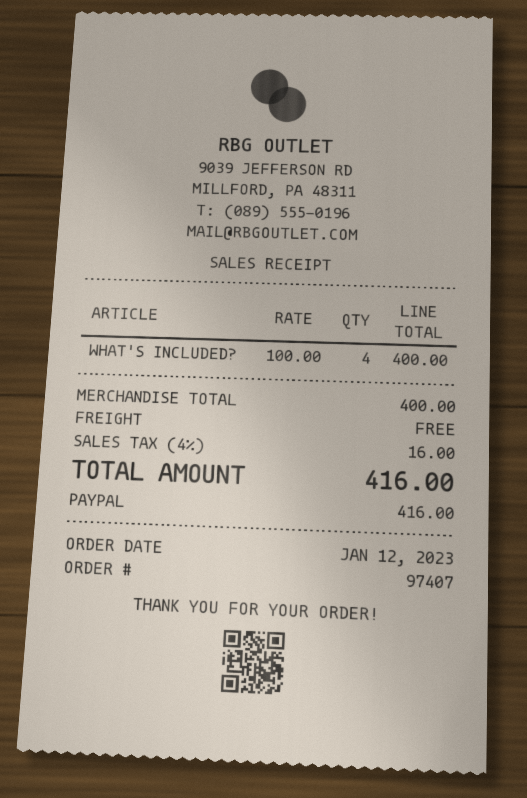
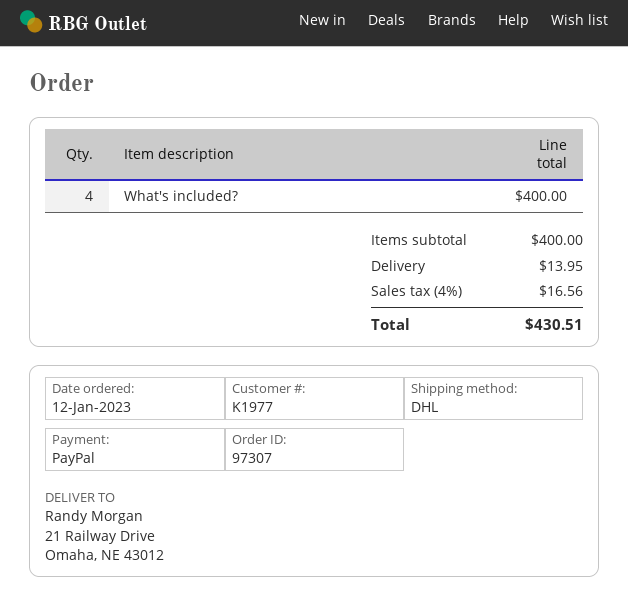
order number: 97407 -> 97307
shipping: 0.00 -> 13.95
tax: 4% = 16.00 -> 4% = 16.56
total: 416.00 -> 430.51

